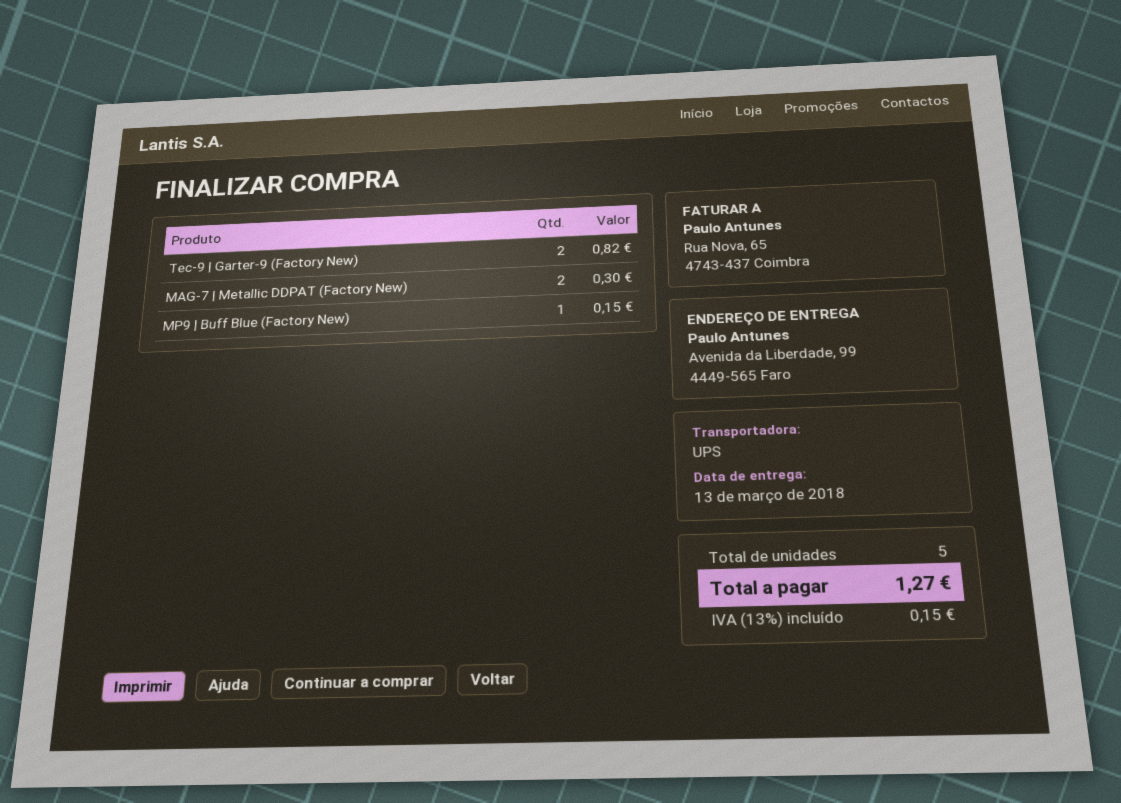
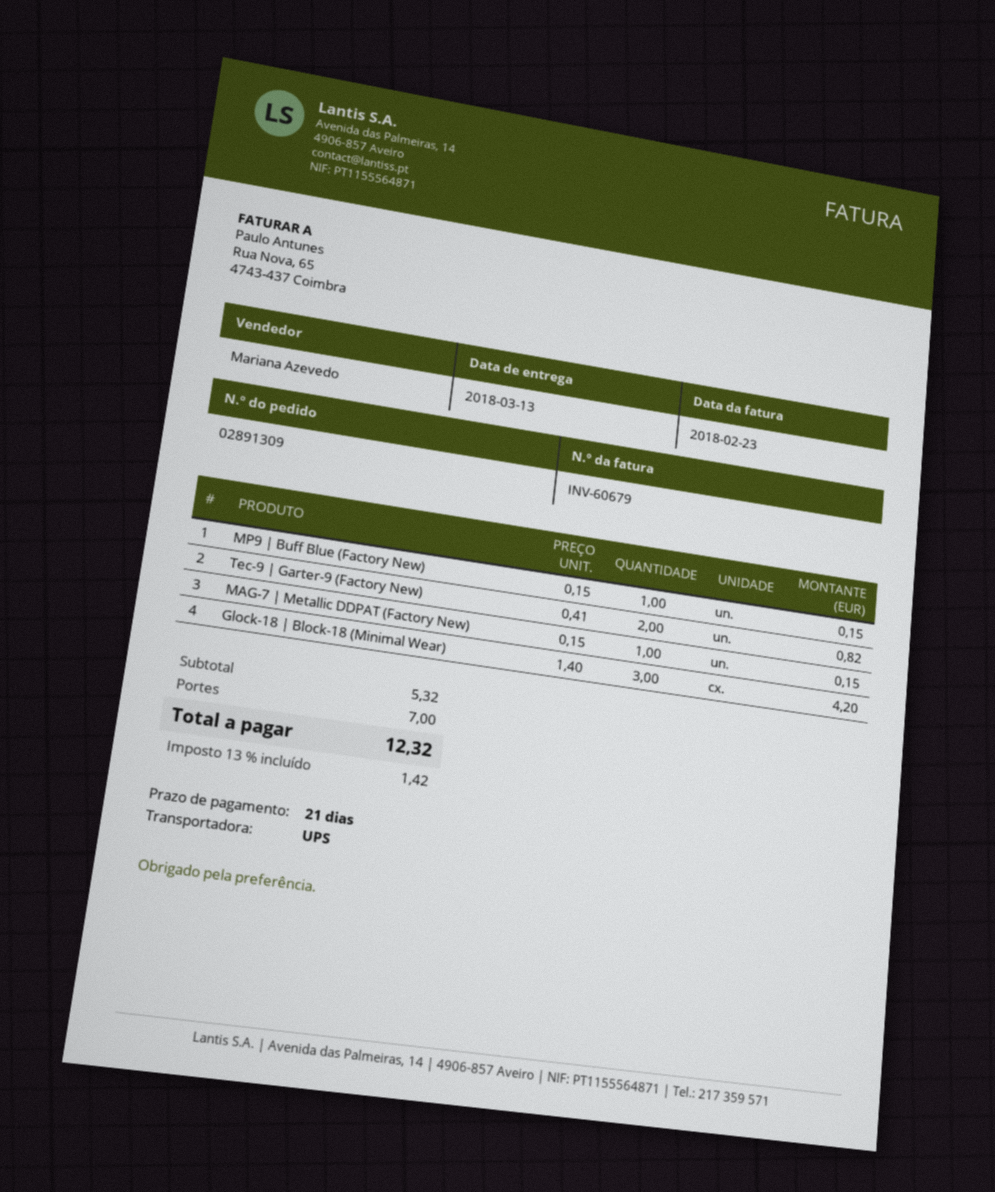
MAG-7 | Metallic DDPAT (Factory New): 2 for 0.30 -> 1 for 0.15
Glock-18 | Block-18 (Minimal Wear): none -> 3 for 4.20
shipping: none -> 7.00
tax: 13% = 0.15 -> 13% = 1.42
total: 1.27 -> 12.32

